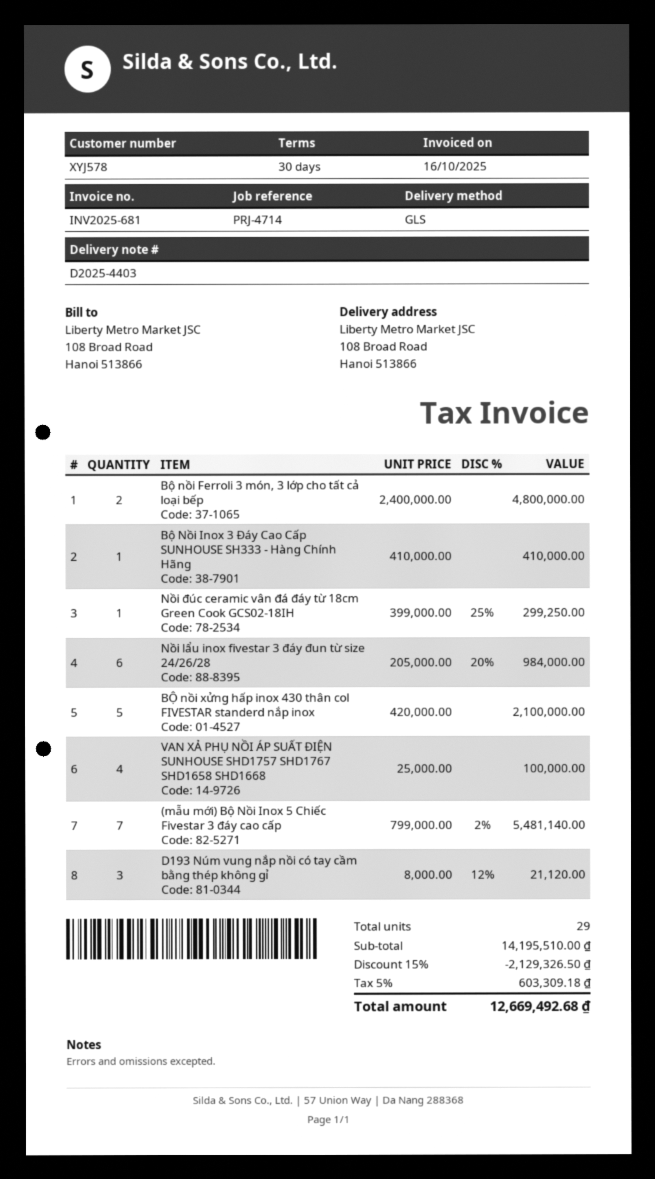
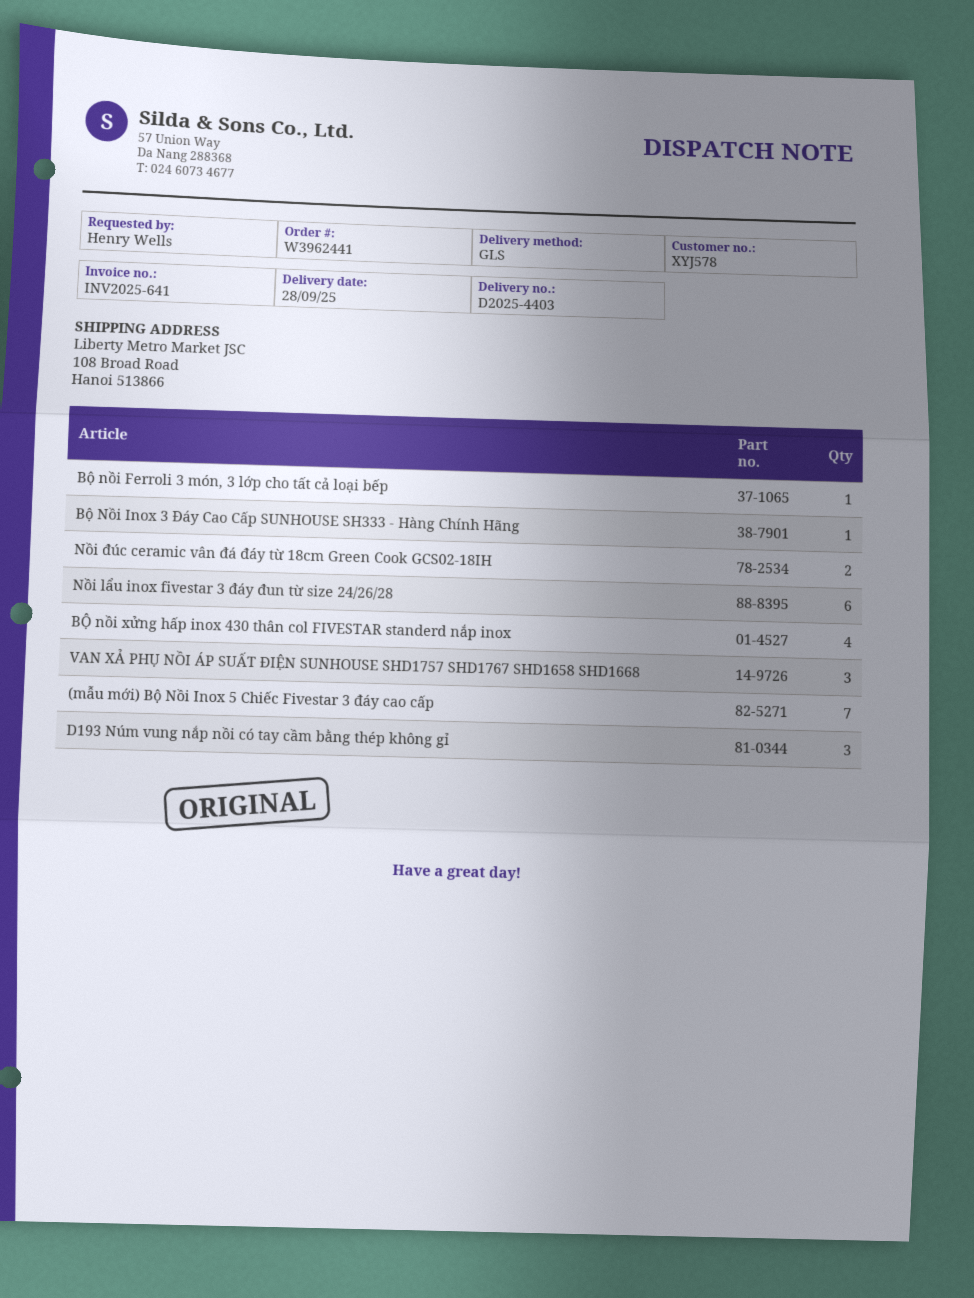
invoice number: INV2025-681 -> INV2025-641
Bộ nồi Ferroli 3 món, 3 lớp cho tất cả loại bếp: 2 -> 1
Nồi đúc ceramic vân đá đáy từ 18cm Green Cook GCS02-18IH: 1 -> 2
BỘ nồi xửng hấp inox 430 thân col FIVESTAR standerd nắp inox: 5 -> 4
VAN XẢ PHỤ NỒI ÁP SUẤT ĐIỆN SUNHOUSE SHD1757 SHD1767 SHD1658 SHD1668: 4 -> 3

